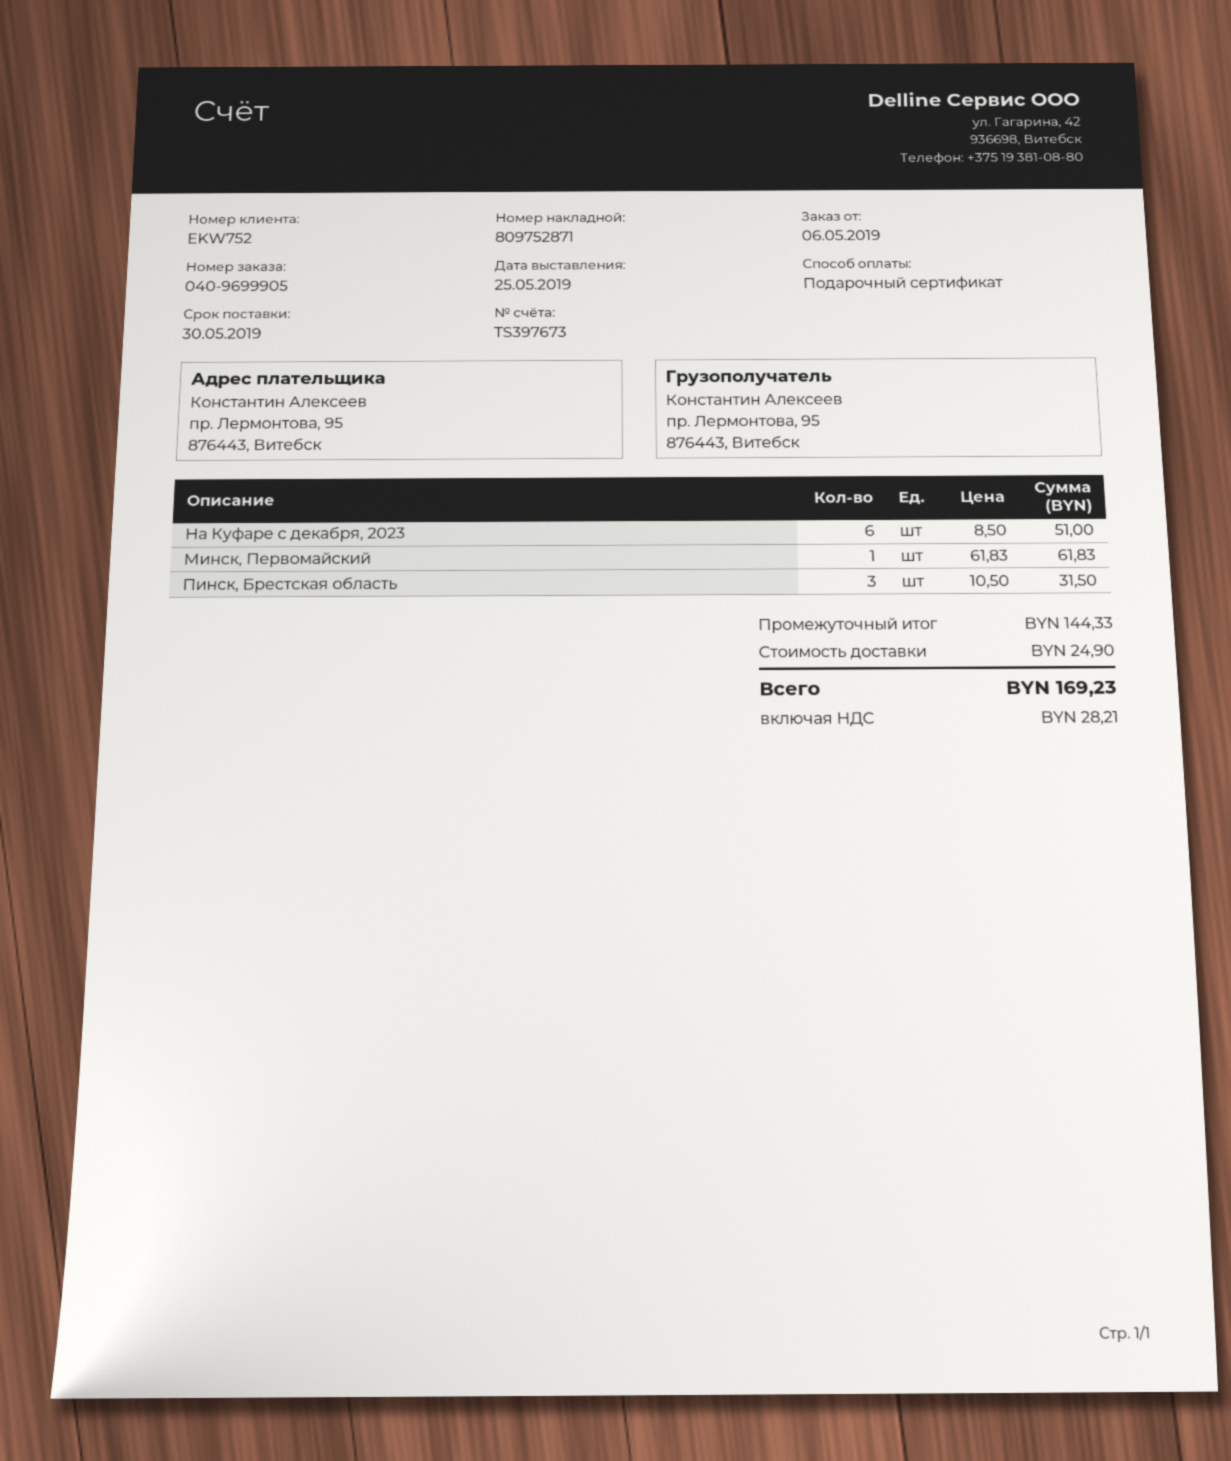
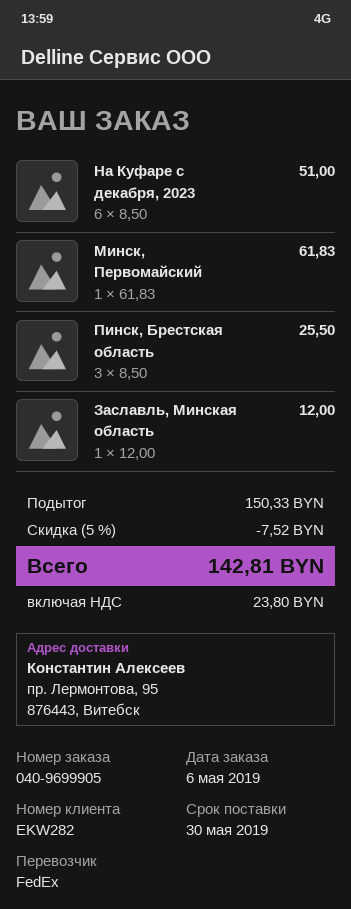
customer number: EKW752 -> EKW282
Пинск, Брестская область: 3 x 10.50 = 31.50 -> 3 x 8.50 = 25.50
Заславль, Минская область: none -> 1 x 12.00 = 12.00
subtotal: 144.33 -> 150.33
discount: none -> 5% = 7.52
shipping: 24.90 -> none
tax: 28.21 -> 23.80
total: 169.23 -> 142.81

